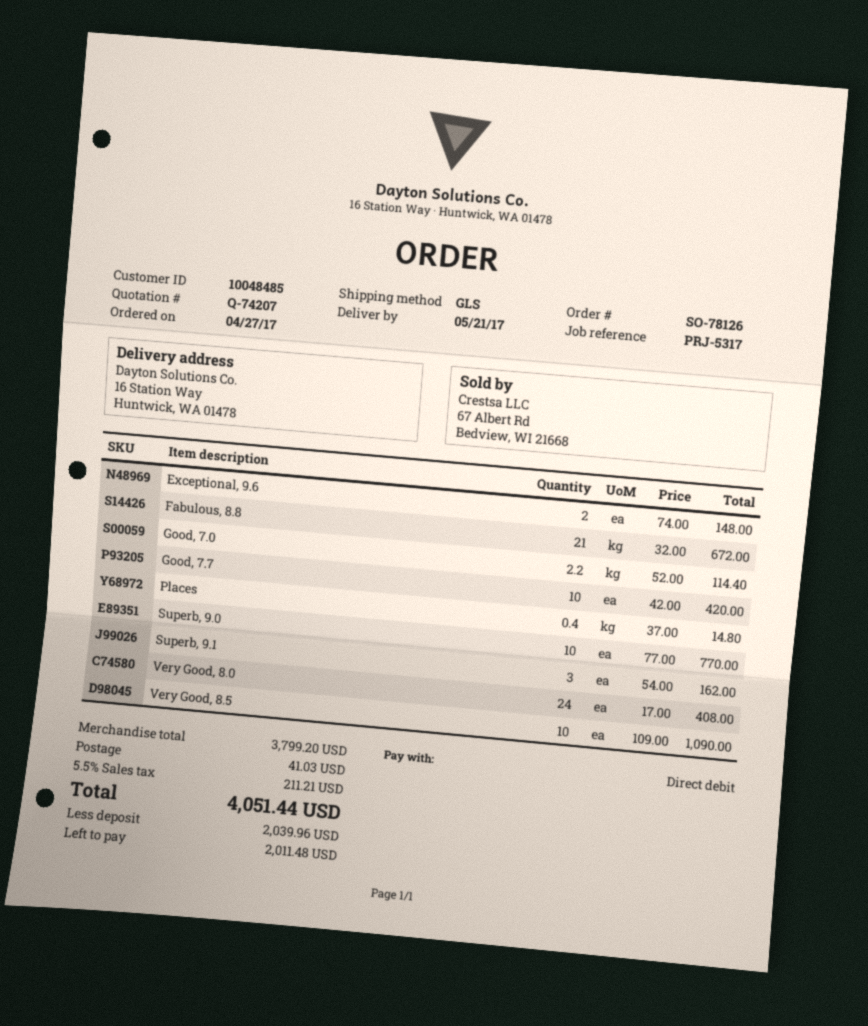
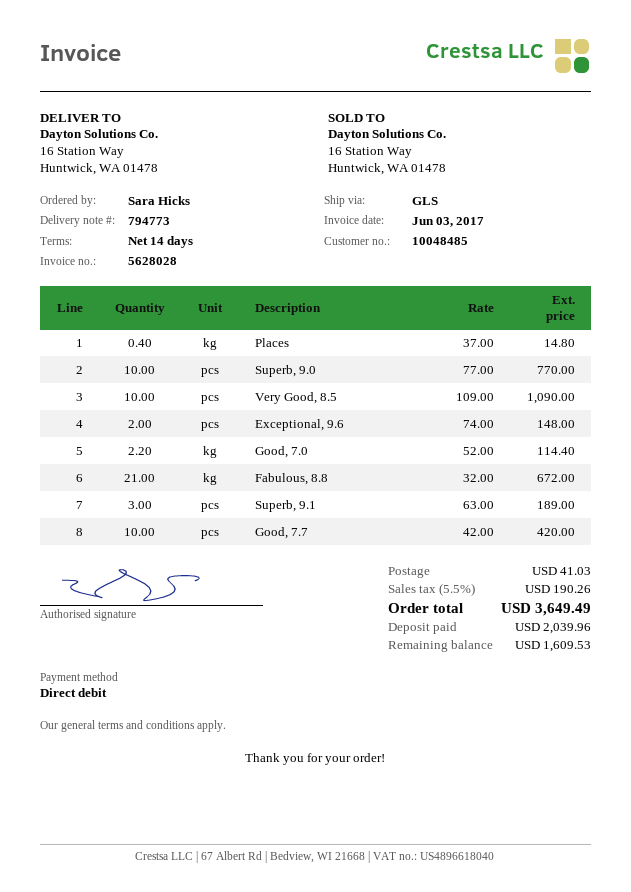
Superb, 9.1: 3 x 54.00 = 162.00 -> 3 x 63.00 = 189.00
Very Good, 8.0: 24 x 17.00 = 408.00 -> none
tax: 5.5% = 211.21 -> 5.5% = 190.26
total: 4051.44 -> 3649.49
balance: 2011.48 -> 1609.53

